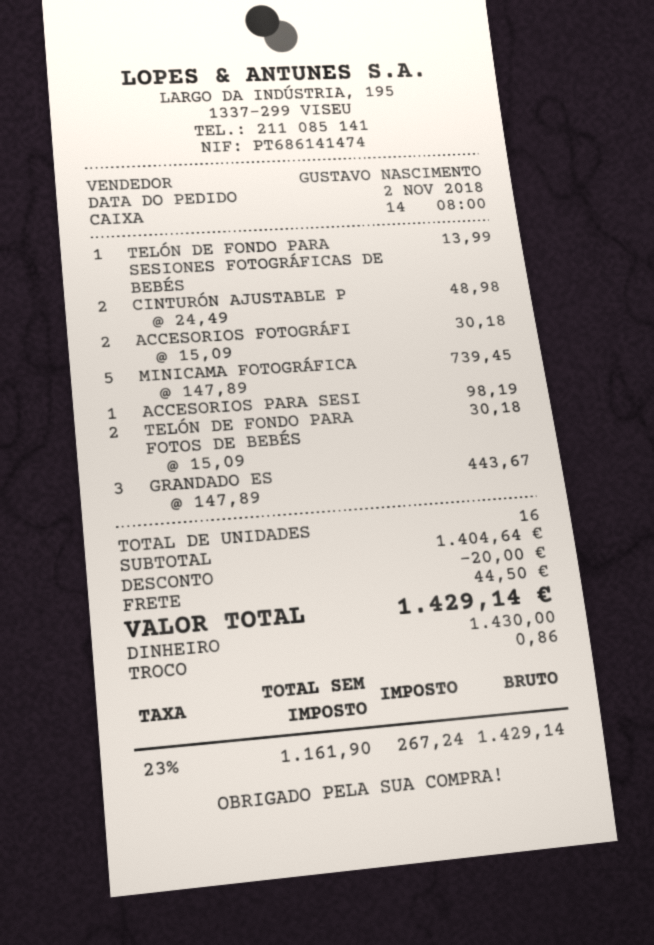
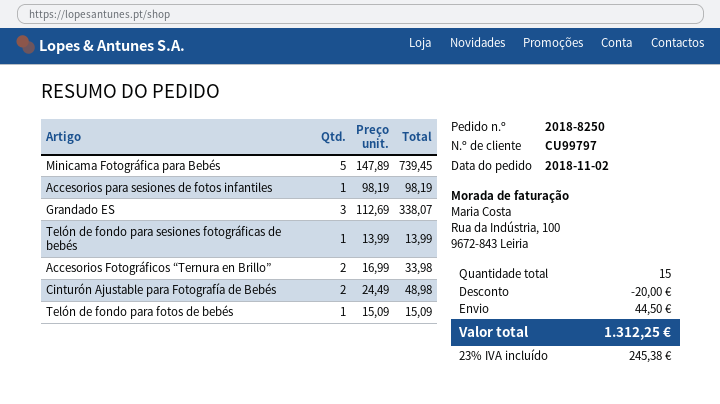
ACCESORIOS FOTOGRÁFI: 2 x 15.09 = 30.18 -> 2 x 16.99 = 33.98
TELÓN DE FONDO PARA FOTOS DE BEBÉS: 2 x 15.09 = 30.18 -> 1 x 15.09 = 15.09
GRANDADO ES: 3 x 147.89 = 443.67 -> 3 x 112.69 = 338.07
total quantity: 16 -> 15
tax: 23% = 267.24 -> 23% = 245.38
total: 1429.14 -> 1312.25

